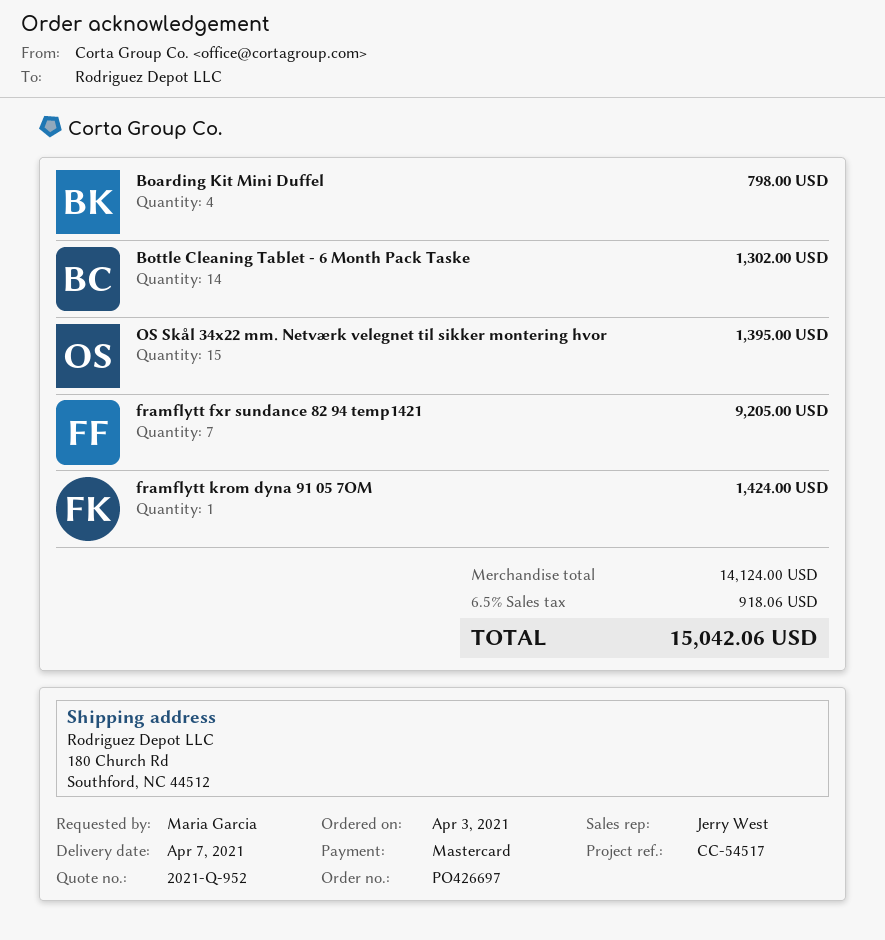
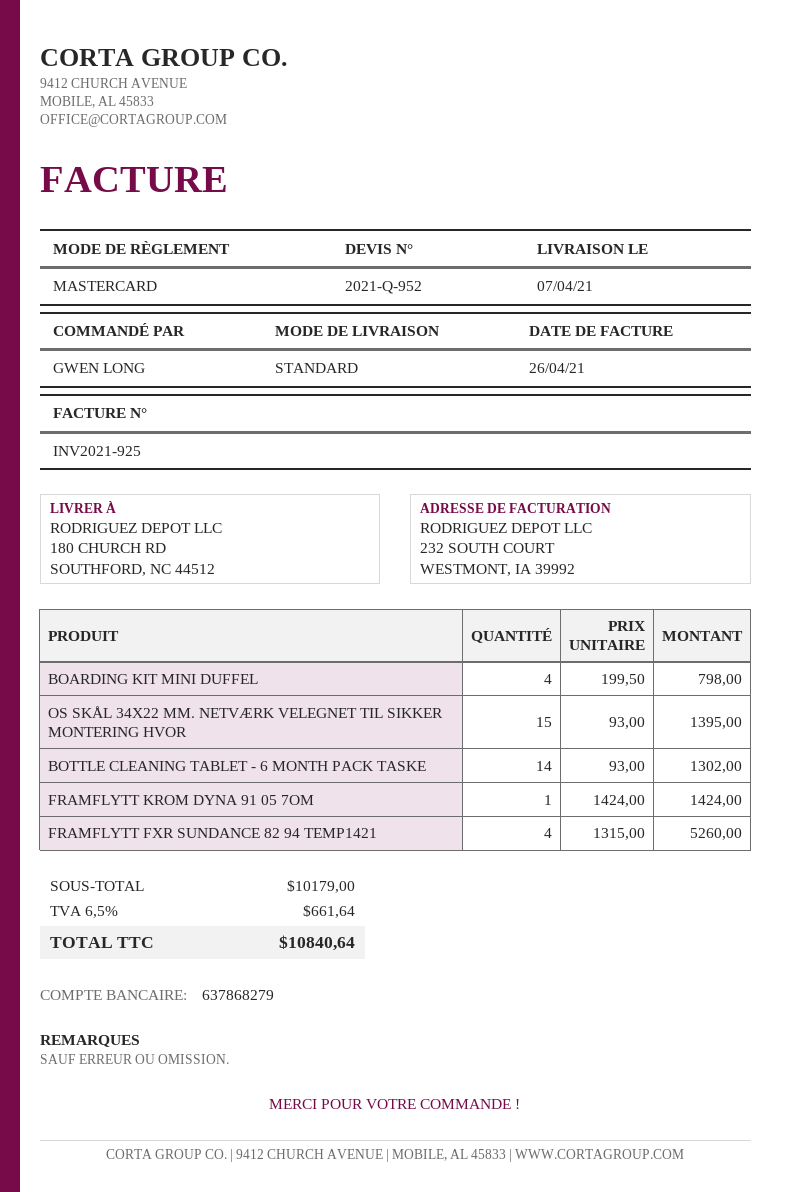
ordered by: Maria Garcia -> GWEN LONG
framflytt fxr sundance 82 94 temp1421: 7 for 9205.00 -> 4 for 5260.00
subtotal: 14124.00 -> 10179.00
tax: 6.5% = 918.06 -> 6.5% = 661.64
total: 15042.06 -> 10840.64

